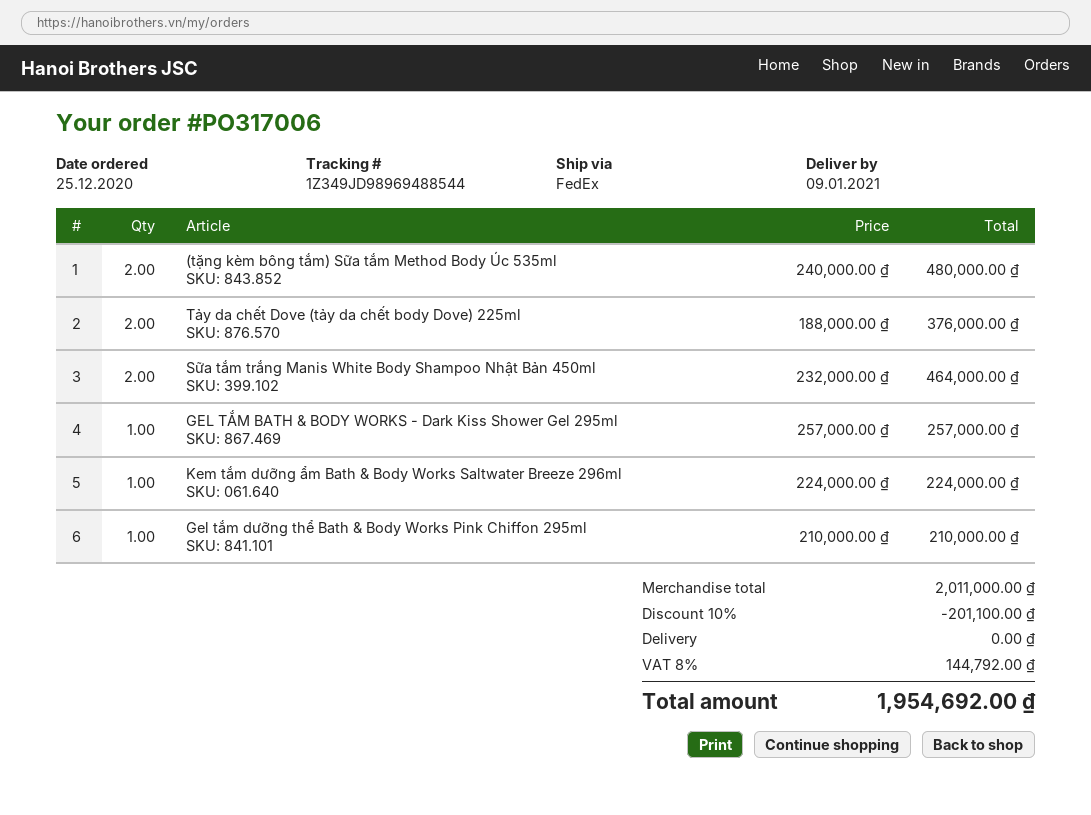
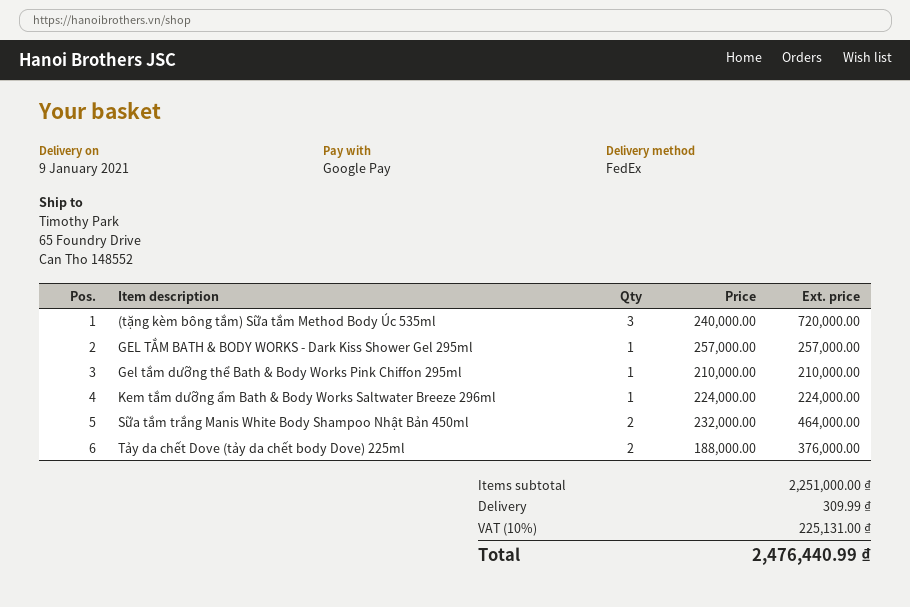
(tặng kèm bông tắm) Sữa tắm Method Body Úc 535ml: 2 x 240000.00 = 480000.00 -> 3 x 240000.00 = 720000.00
subtotal: 2011000.00 -> 2251000.00
discount: 10% = 201100.00 -> none
shipping: 0.00 -> 309.99
tax: 8% = 144792.00 -> 10% = 225131.00
total: 1954692.00 -> 2476440.99

